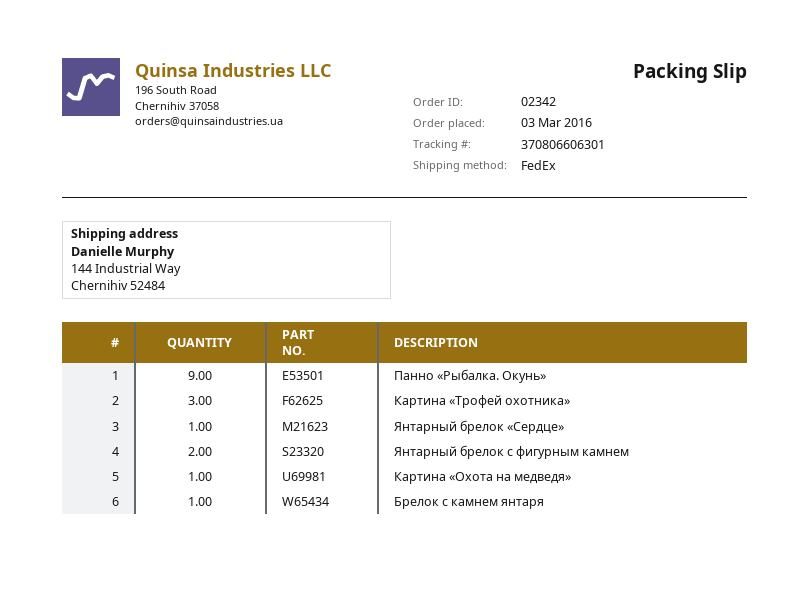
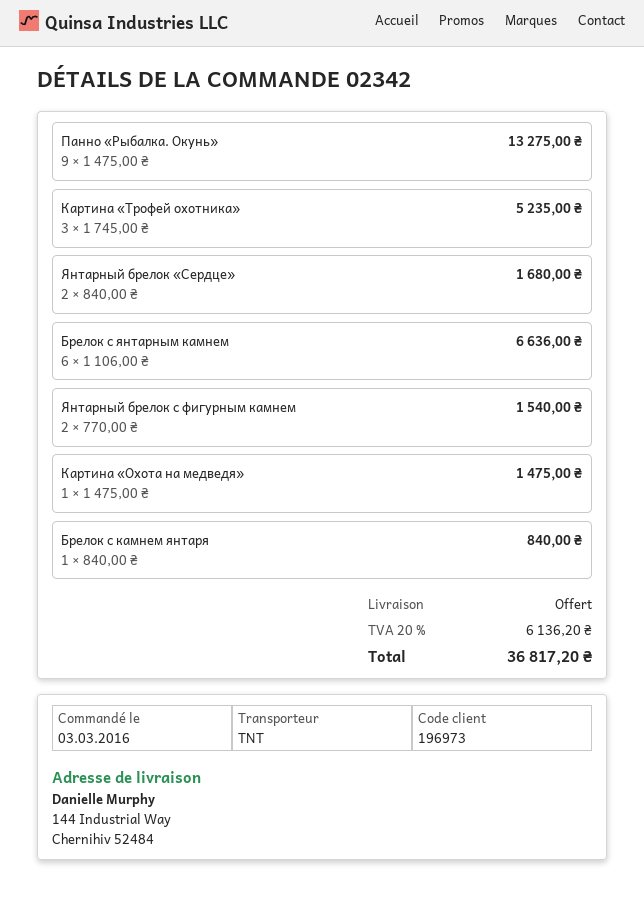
shipping method: FedEx -> TNT
Янтарный брелок «Сердце»: 1 -> 2
Брелок с янтарным камнем: none -> 6

